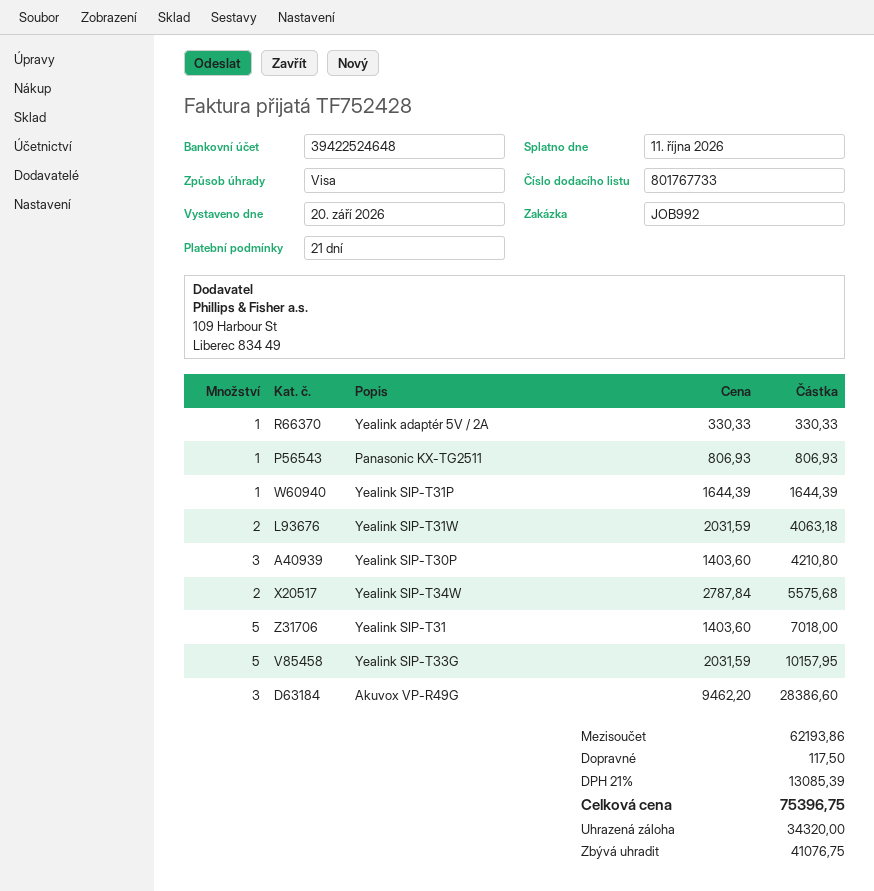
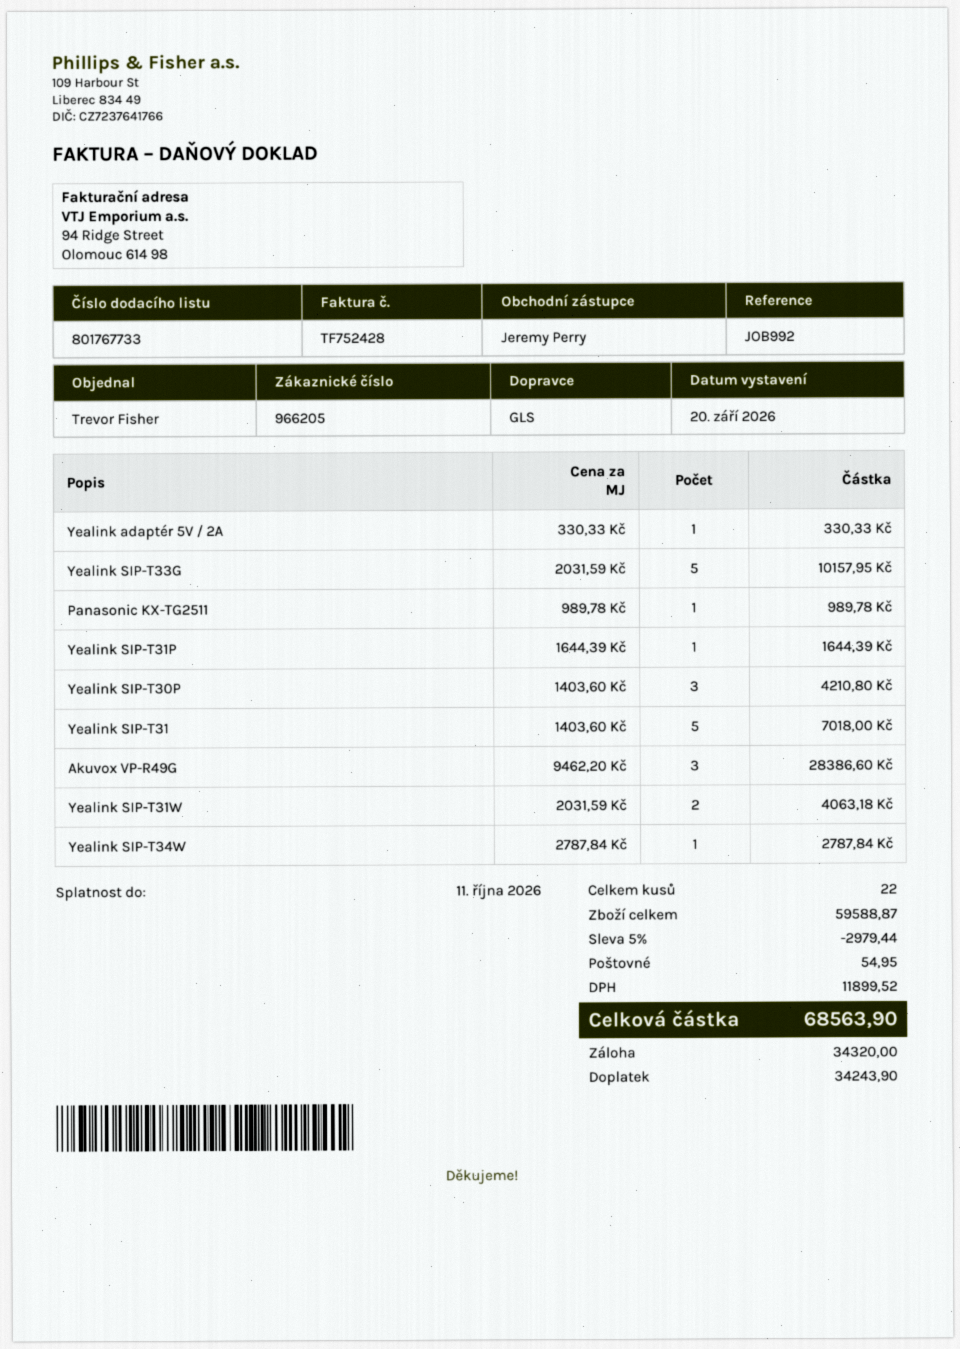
Panasonic KX-TG2511: 1 x 806.93 = 806.93 -> 1 x 989.78 = 989.78
Yealink SIP-T34W: 2 x 2787.84 = 5575.68 -> 1 x 2787.84 = 2787.84
subtotal: 62193.86 -> 59588.87
discount: none -> 5% = 2979.44
shipping: 117.50 -> 54.95
tax: 13085.39 -> 11899.52
total: 75396.75 -> 68563.90
balance: 41076.75 -> 34243.90

